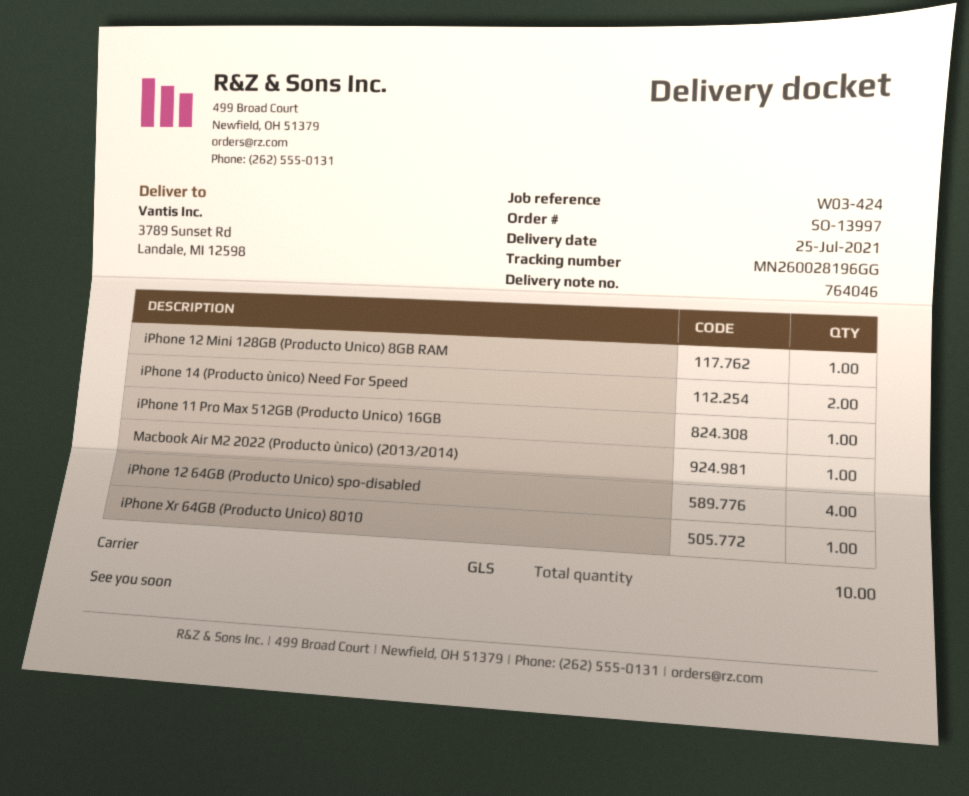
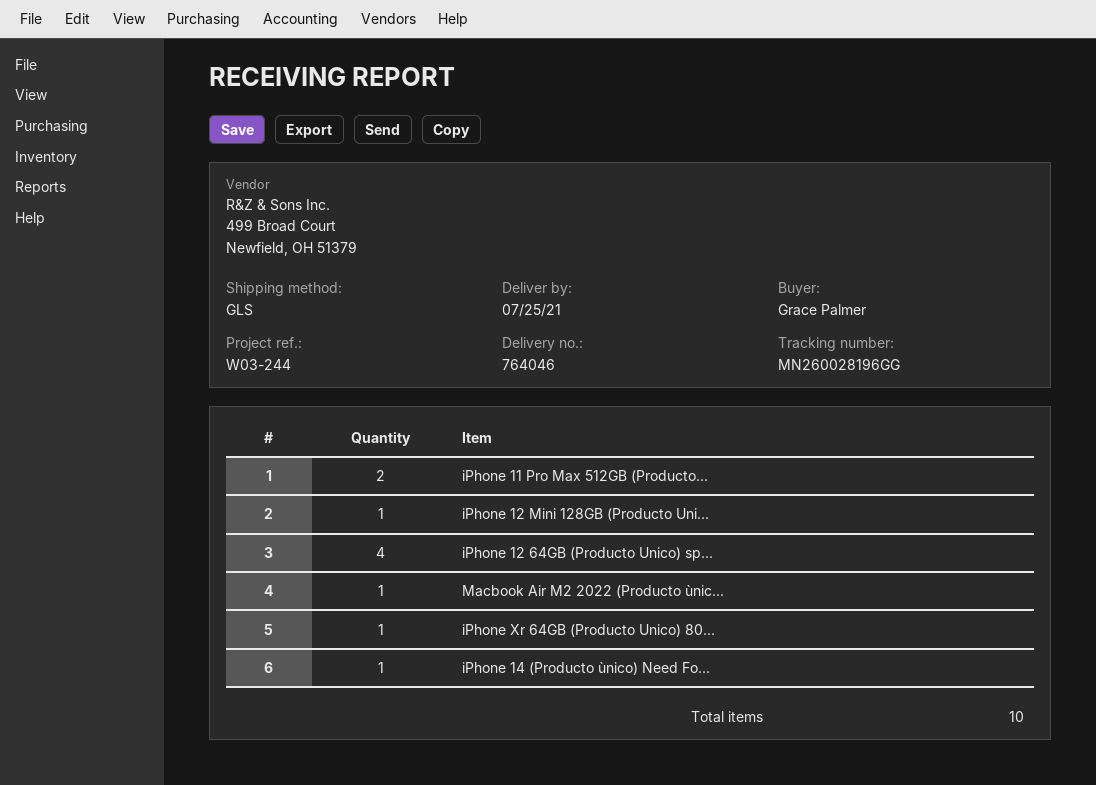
reference: W03-424 -> W03-244
iPhone 14 (Producto ùnico) Need For Speed: 2 -> 1
iPhone 11 Pro Max 512GB (Producto Unico) 16GB: 1 -> 2

